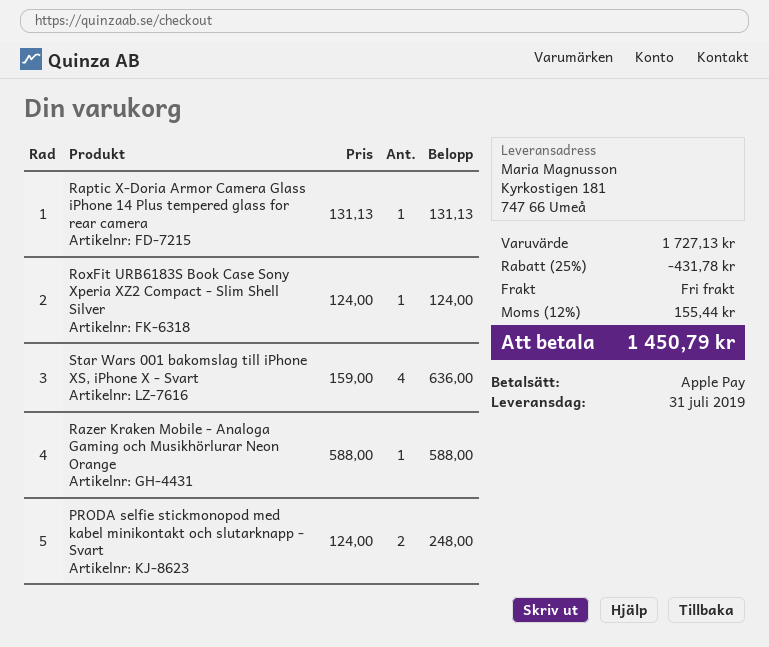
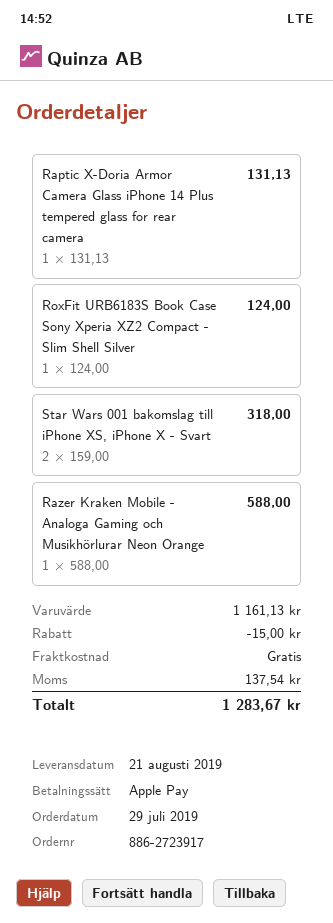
delivery date: 2019-07-31 -> 2019-08-21
Star Wars 001 bakomslag till iPhone XS, iPhone X - Svart: 4 x 159.00 = 636.00 -> 2 x 159.00 = 318.00
PRODA selfie stickmonopod med kabel minikontakt och slutarknapp - Svart: 2 x 124.00 = 248.00 -> none
subtotal: 1727.13 -> 1161.13
discount: 431.78 -> 15.00
tax: 155.44 -> 137.54
total: 1450.79 -> 1283.67

